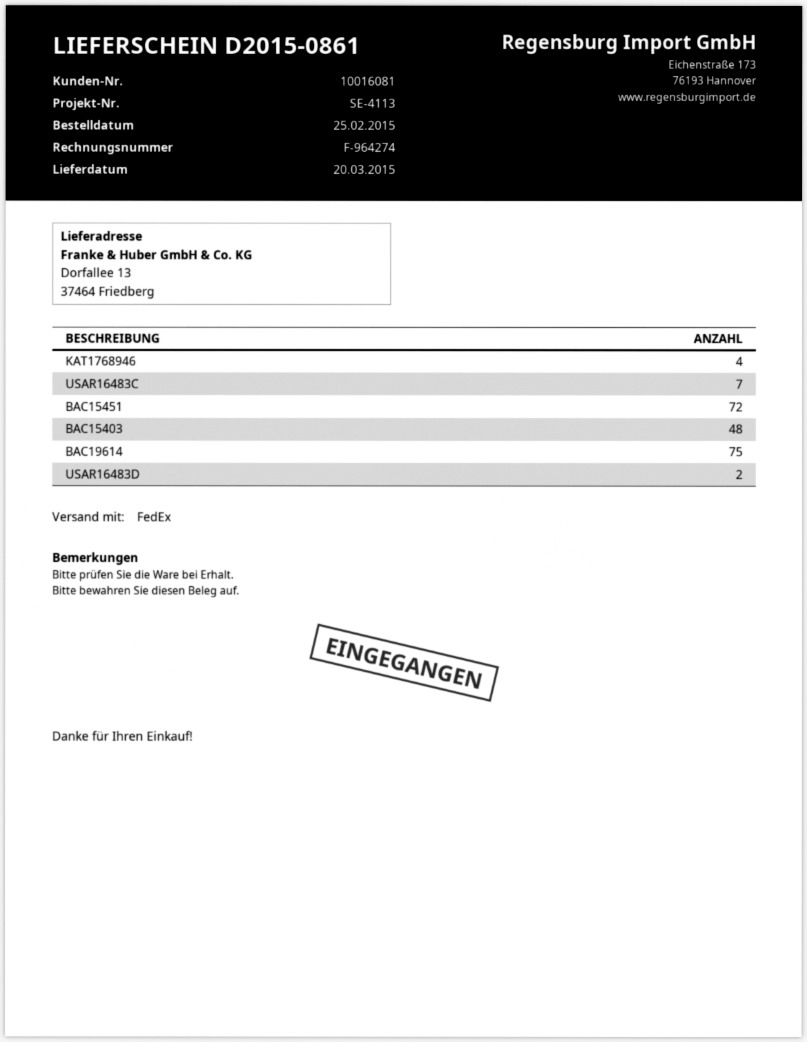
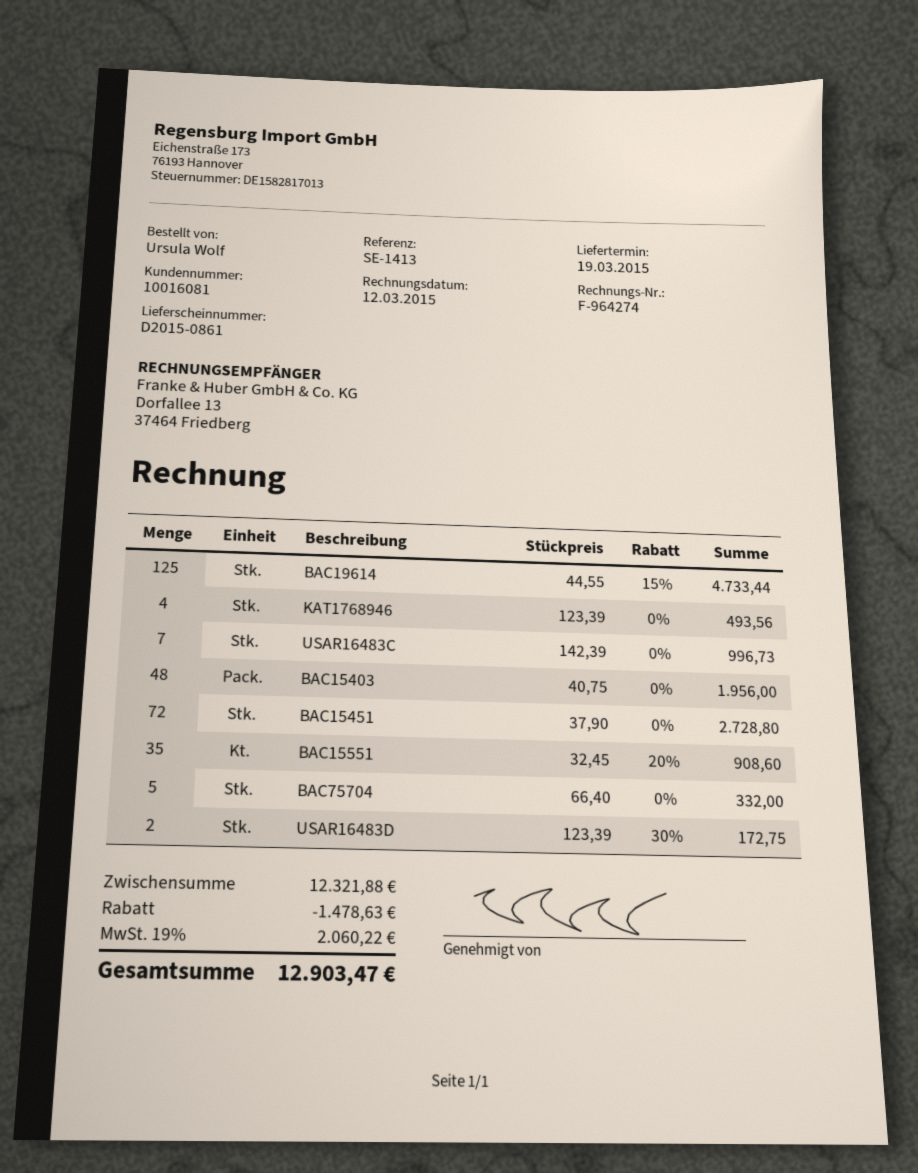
delivery date: 2015-03-20 -> 2015-03-19
reference: SE-4113 -> SE-1413
BAC19614: 75 -> 125
BAC15551: none -> 35
BAC75704: none -> 5

